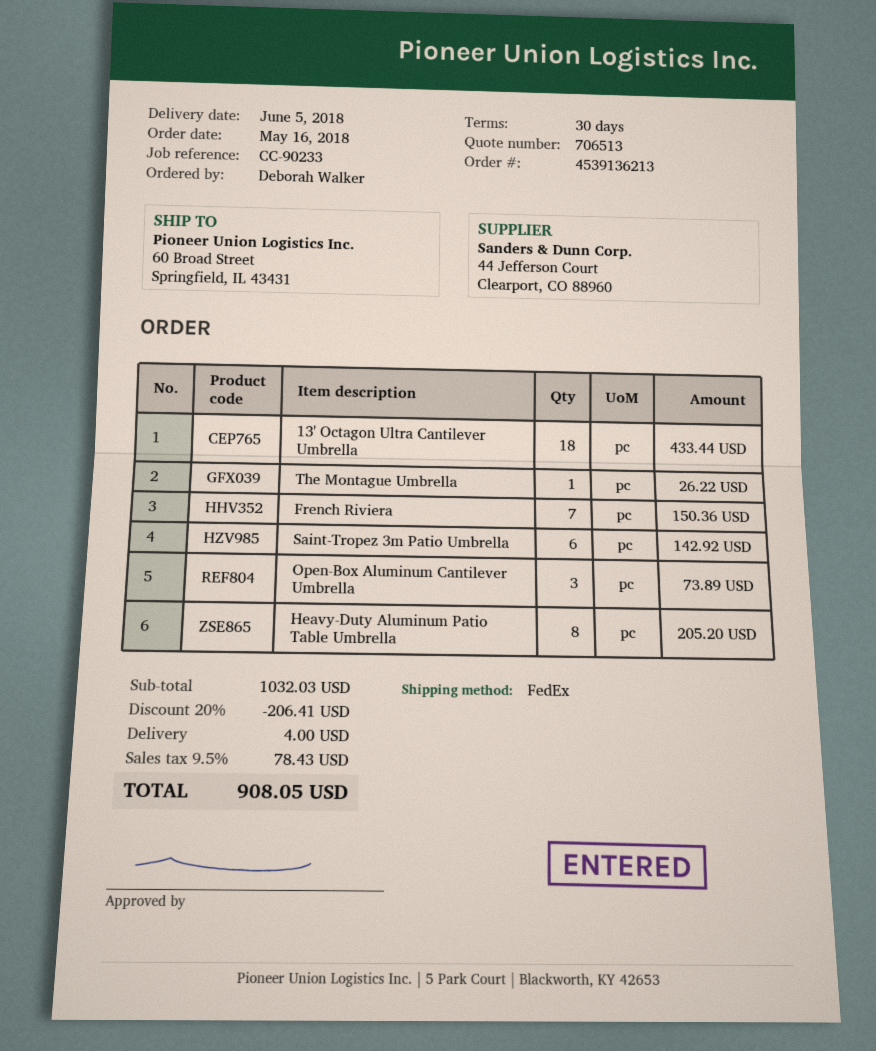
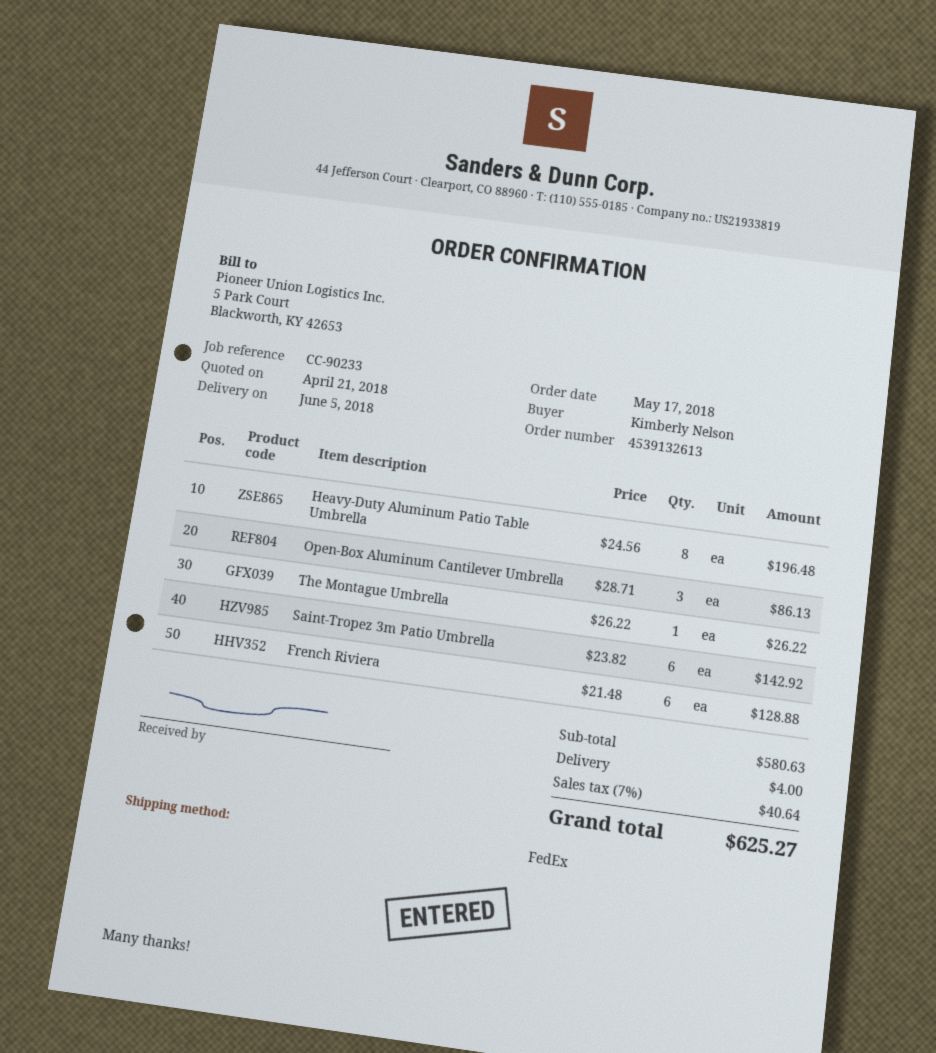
order number: 4539136213 -> 4539132613
order date: 2018-05-16 -> 2018-05-17
ordered by: Deborah Walker -> Kimberly Nelson
13' Octagon Ultra Cantilever Umbrella: 18 for 433.44 -> none
French Riviera: 7 for 150.36 -> 6 for 128.88
Open-Box Aluminum Cantilever Umbrella: 3 for 73.89 -> 3 for 86.13
Heavy-Duty Aluminum Patio Table Umbrella: 8 for 205.20 -> 8 for 196.48
subtotal: 1032.03 -> 580.63
discount: 20% = 206.41 -> none
tax: 9.5% = 78.43 -> 7% = 40.64
total: 908.05 -> 625.27

